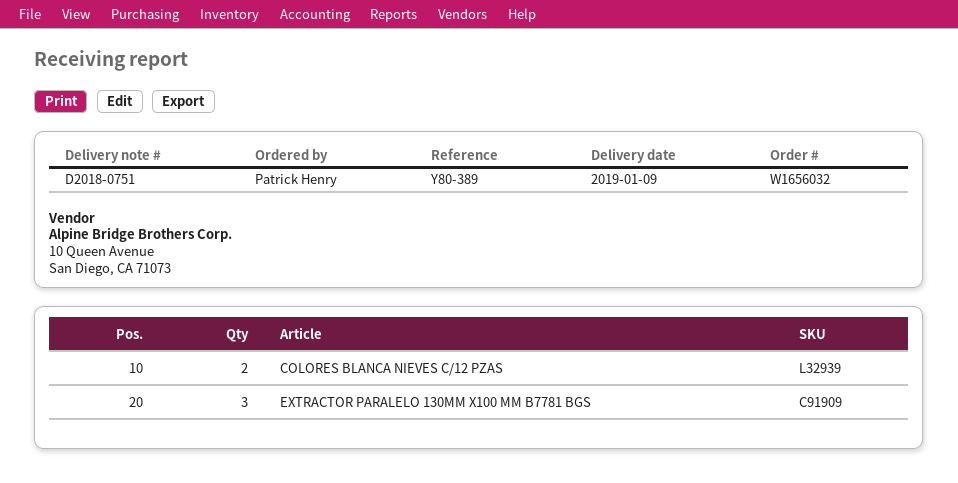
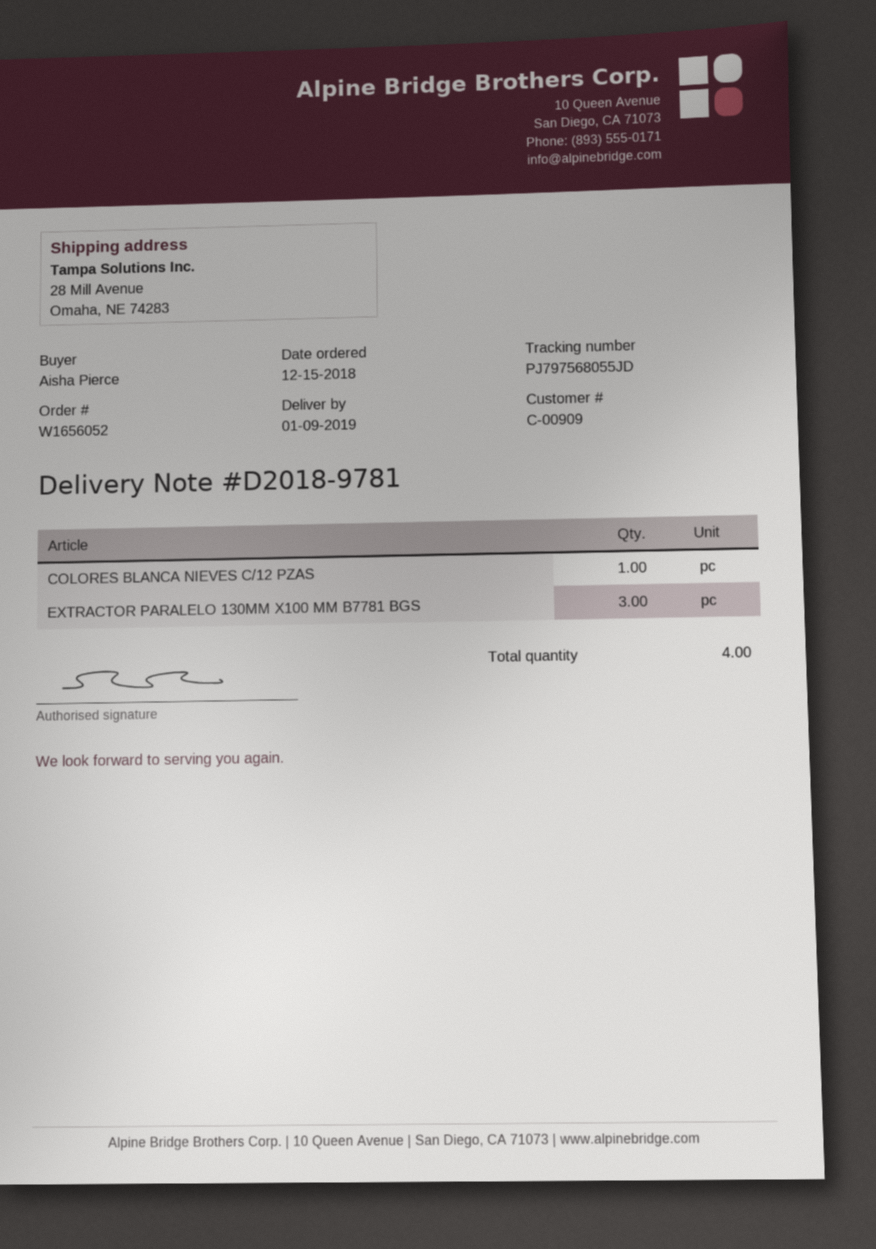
order number: W1656032 -> W1656052
delivery note number: D2018-0751 -> D2018-9781
ordered by: Patrick Henry -> Aisha Pierce
COLORES BLANCA NIEVES C/12 PZAS: 2 -> 1

